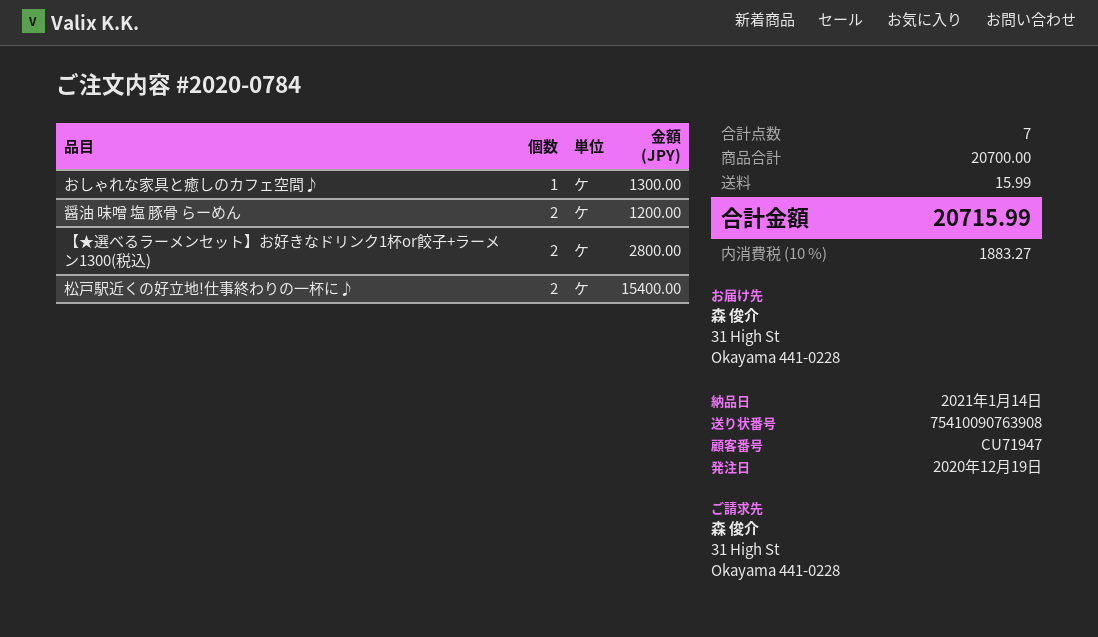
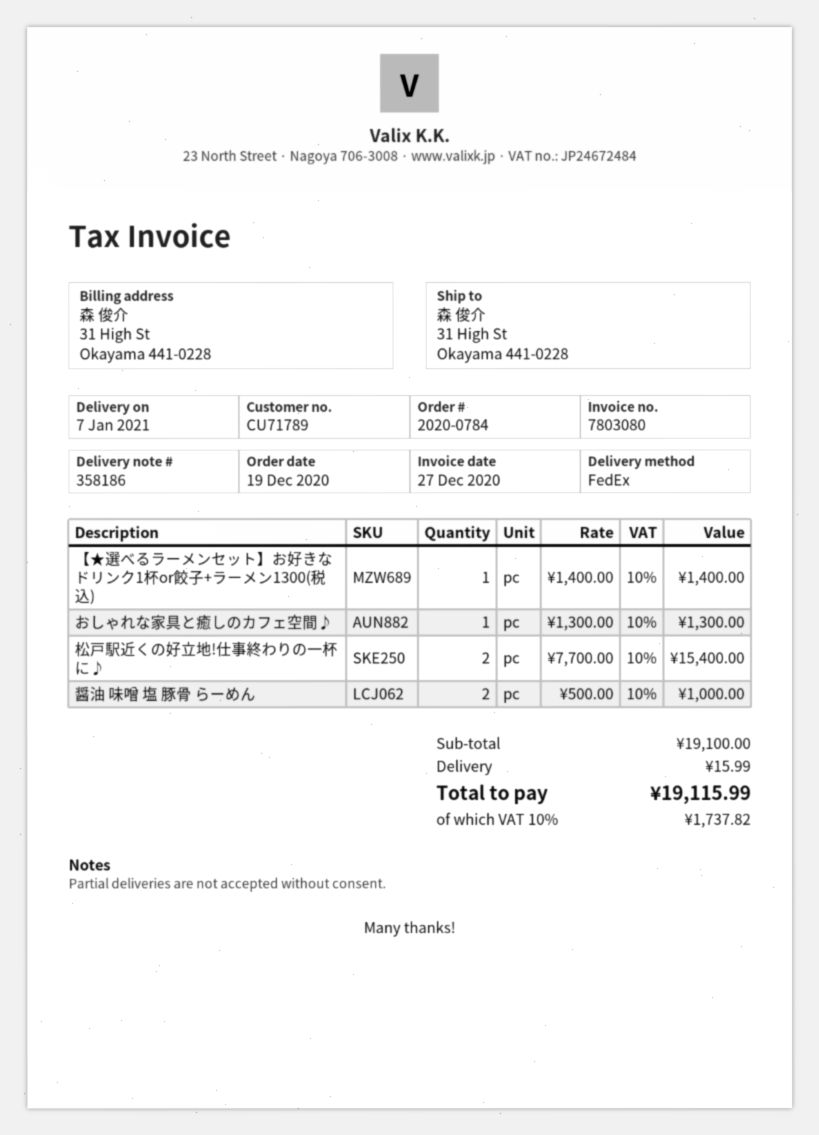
delivery date: 2021-01-14 -> 2021-01-07
customer number: CU71947 -> CU71789
醤油 味噌 塩 豚骨 らーめん: 2 for 1200.00 -> 2 for 1000.00
【★選べるラーメンセット】お好きなドリンク1杯or餃子+ラーメン1300(税込): 2 for 2800.00 -> 1 for 1400.00
subtotal: 20700.00 -> 19100.00
tax: 10% = 1883.27 -> 10% = 1737.82
total: 20715.99 -> 19115.99

